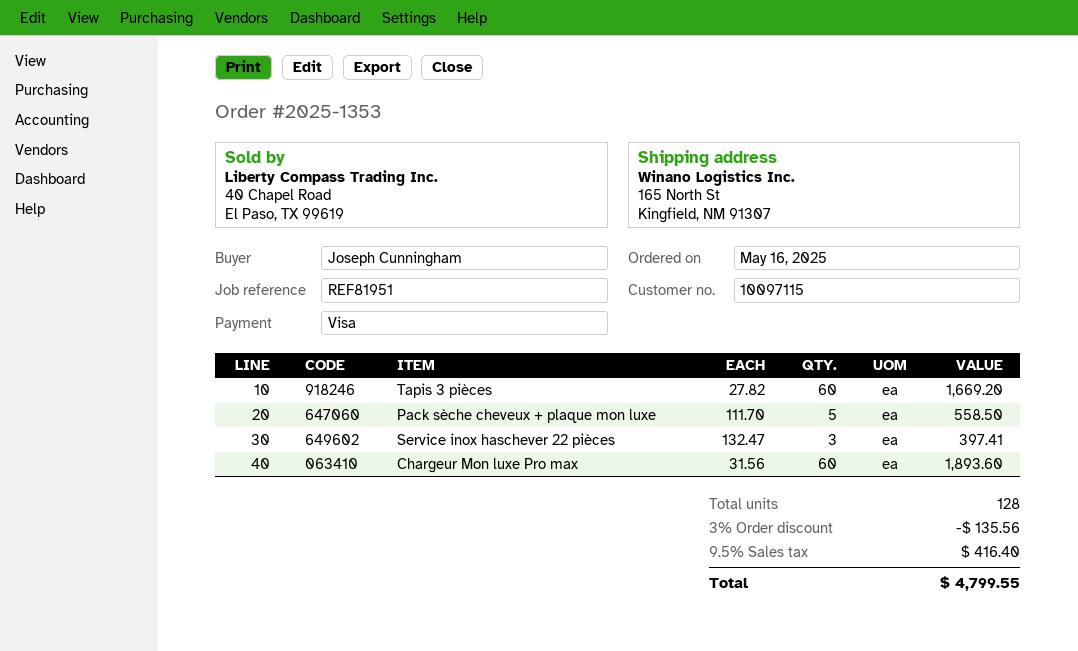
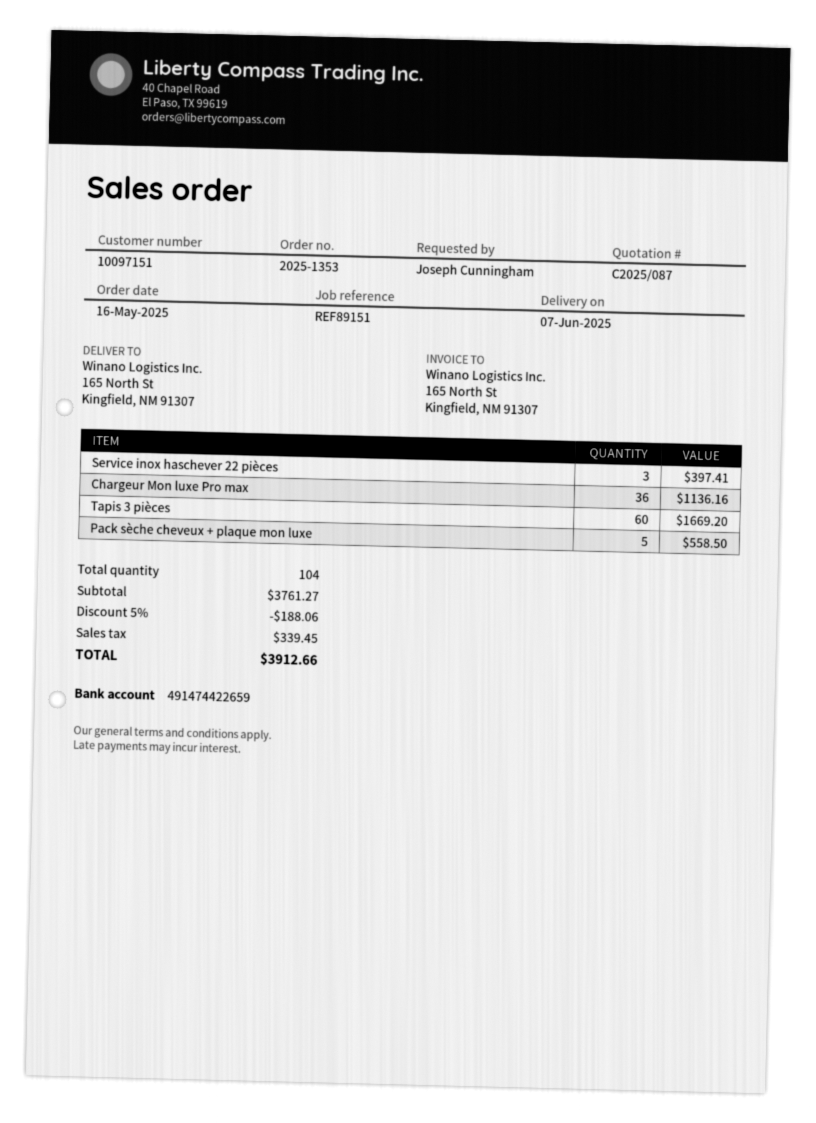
customer number: 10097115 -> 10097151
reference: REF81951 -> REF89151
Chargeur Mon luxe Pro max: 60 for 1893.60 -> 36 for 1136.16
total quantity: 128 -> 104
discount: 3% = 135.56 -> 5% = 188.06
tax: 416.40 -> 339.45
total: 4799.55 -> 3912.66

